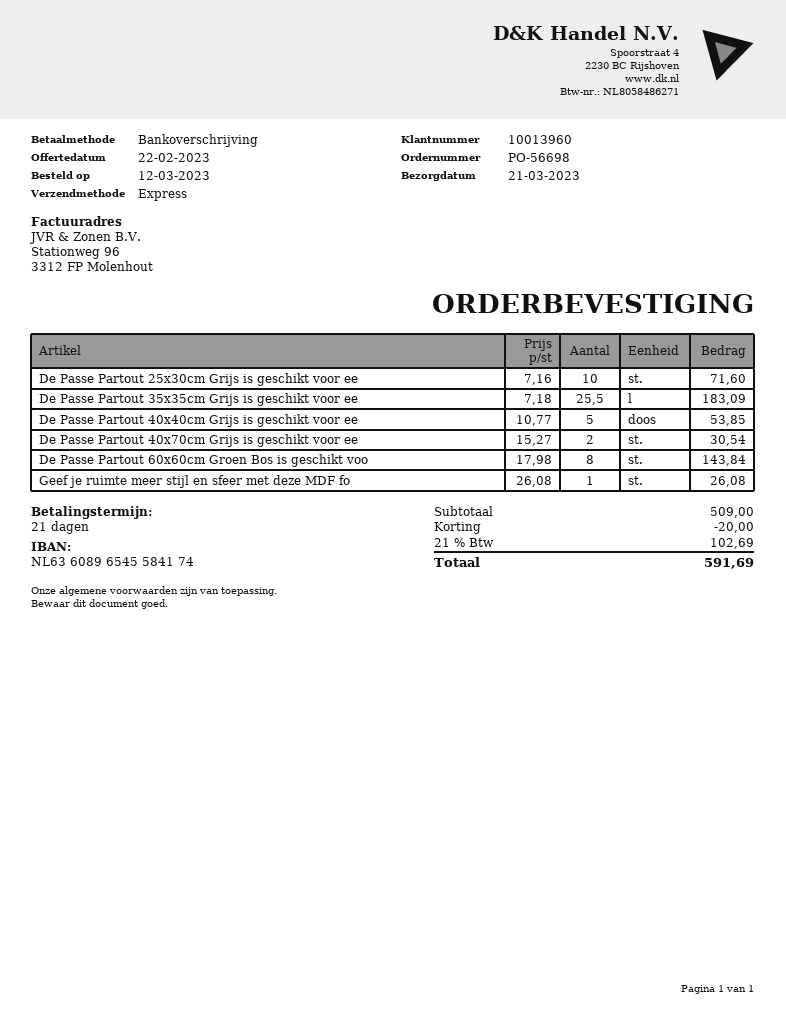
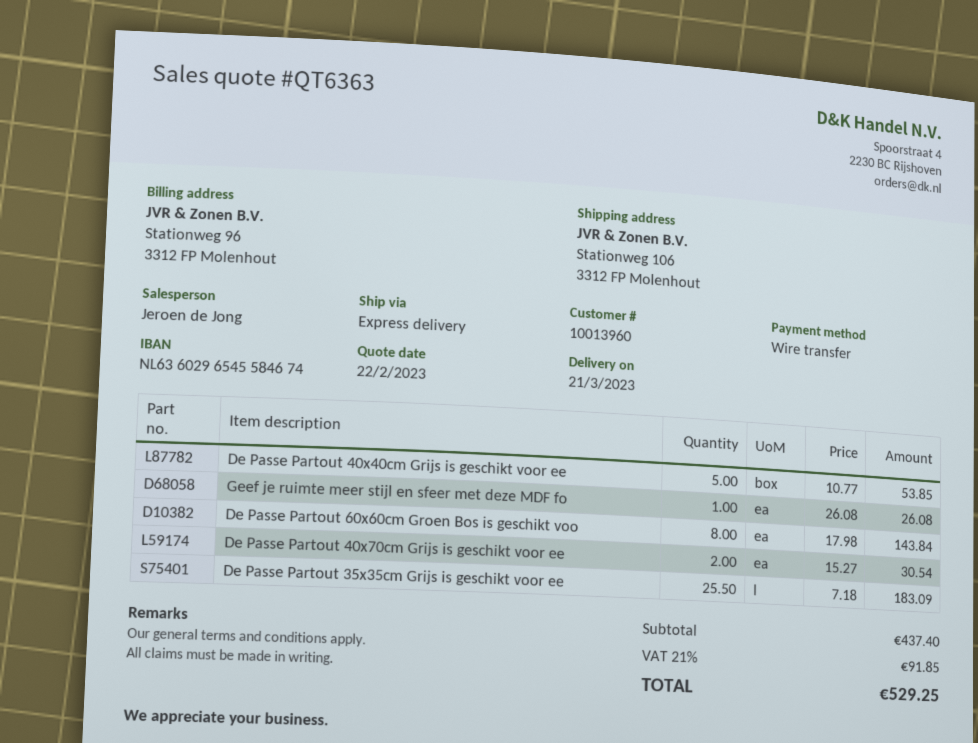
bank account: NL6360896545584174 -> NL6360296545584674
De Passe Partout 25x30cm Grijs is geschikt voor ee: 10 x 7.16 = 71.60 -> none
subtotal: 509.00 -> 437.40
discount: 20.00 -> none
tax: 21% = 102.69 -> 21% = 91.85
total: 591.69 -> 529.25

